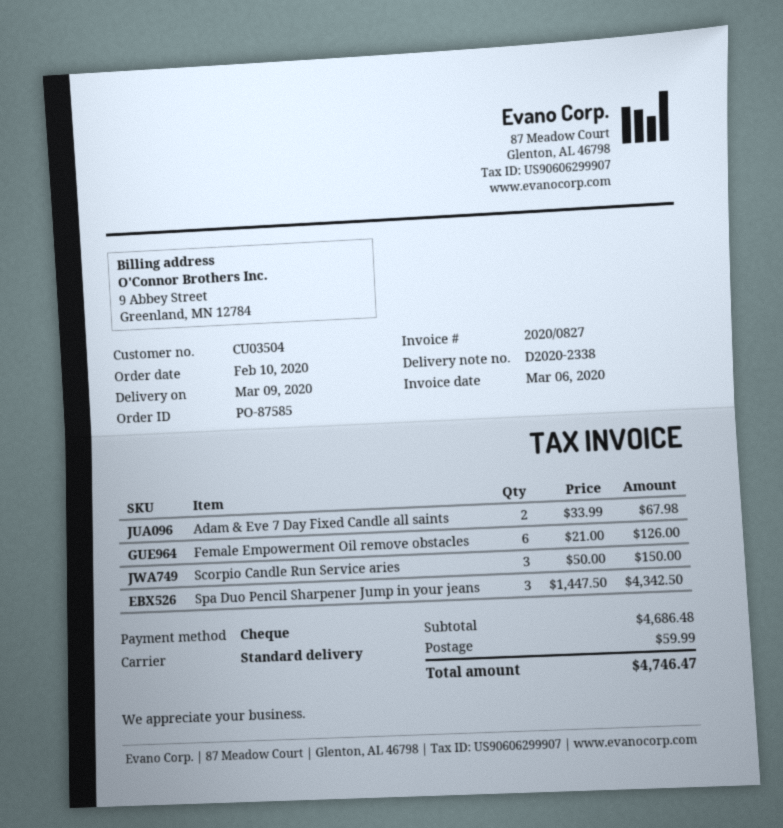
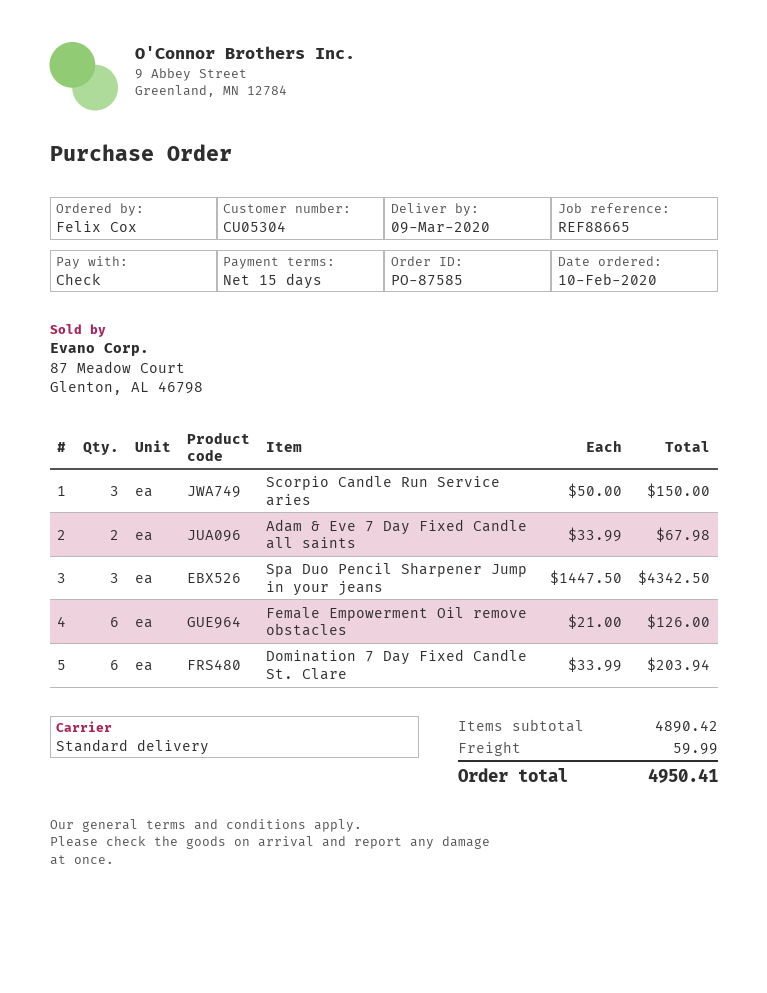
customer number: CU03504 -> CU05304
Domination 7 Day Fixed Candle St. Clare: none -> 6 x 33.99 = 203.94
subtotal: 4686.48 -> 4890.42
total: 4746.47 -> 4950.41

